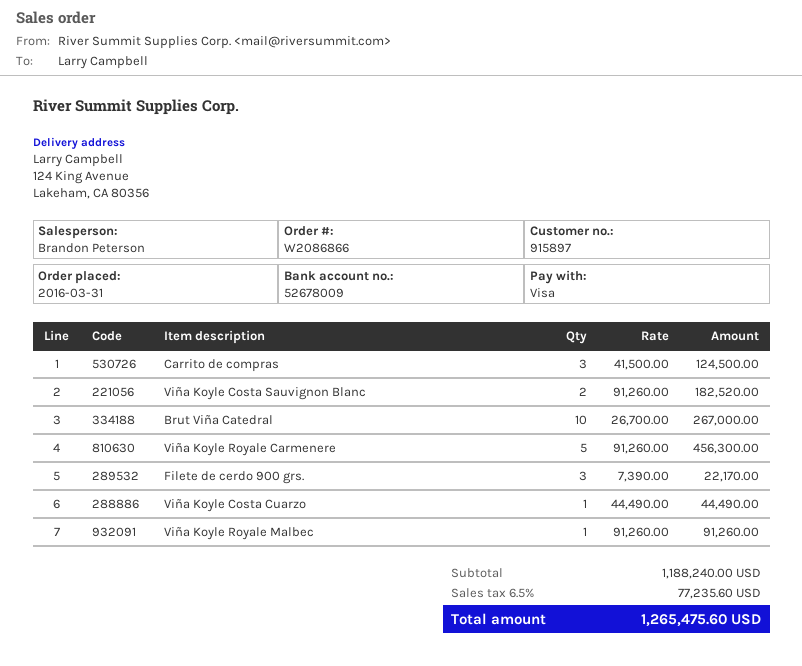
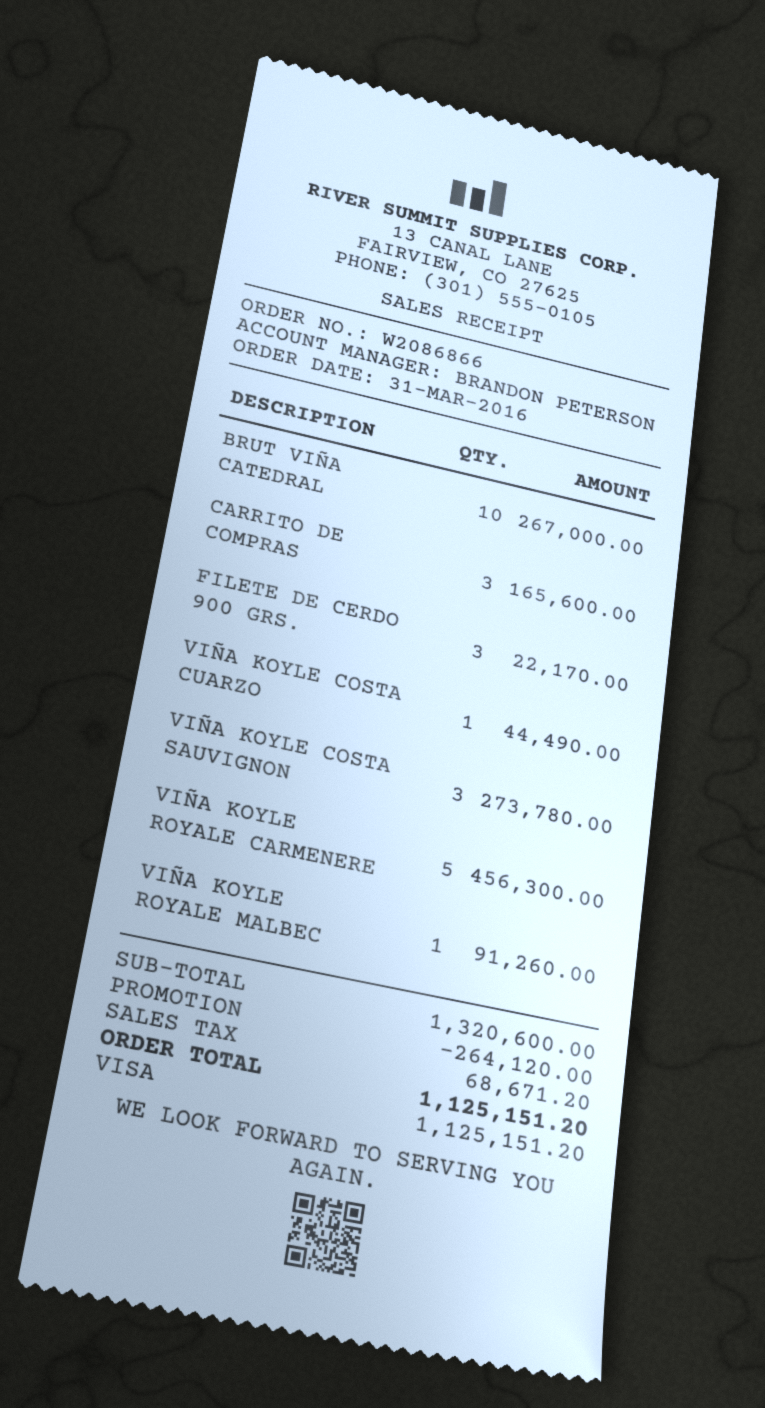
Carrito de compras: 3 for 124500.00 -> 3 for 165600.00
Viña Koyle Costa Sauvignon Blanc: 2 for 182520.00 -> 3 for 273780.00
subtotal: 1188240.00 -> 1320600.00
discount: none -> 264120.00
tax: 77235.60 -> 68671.20
total: 1265475.60 -> 1125151.20

